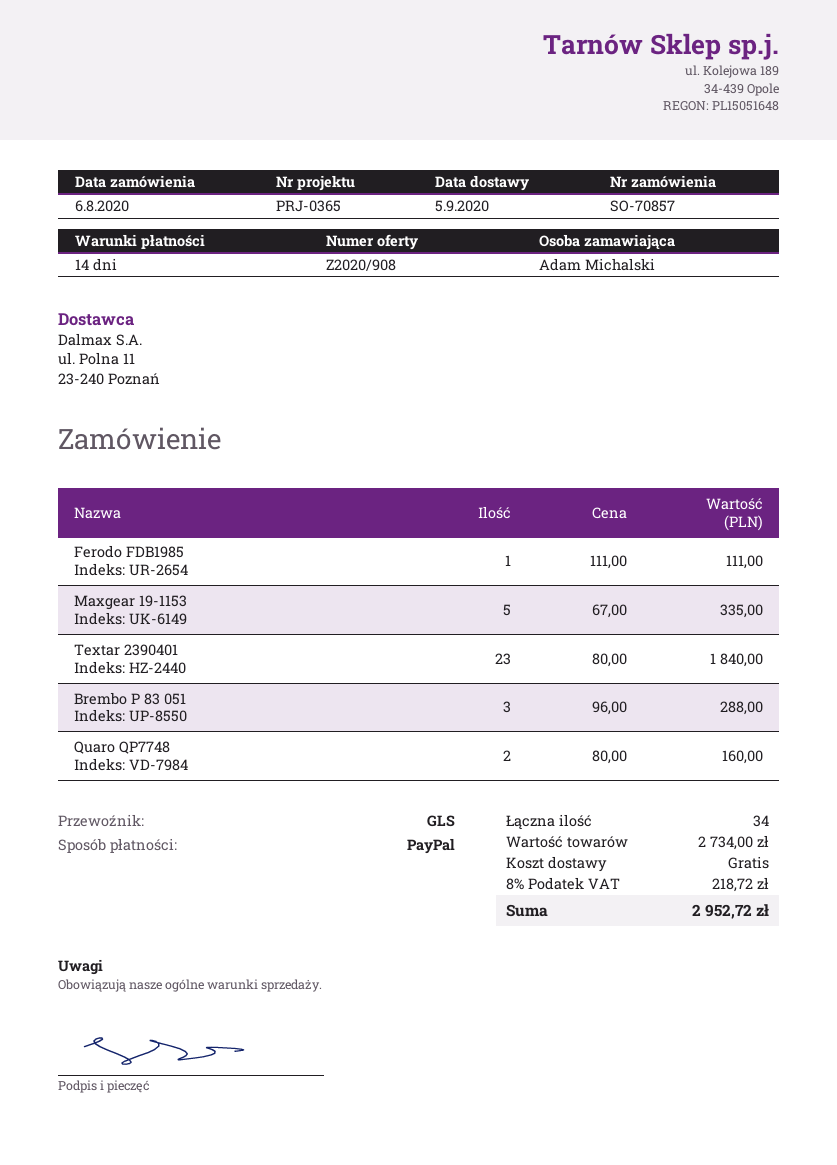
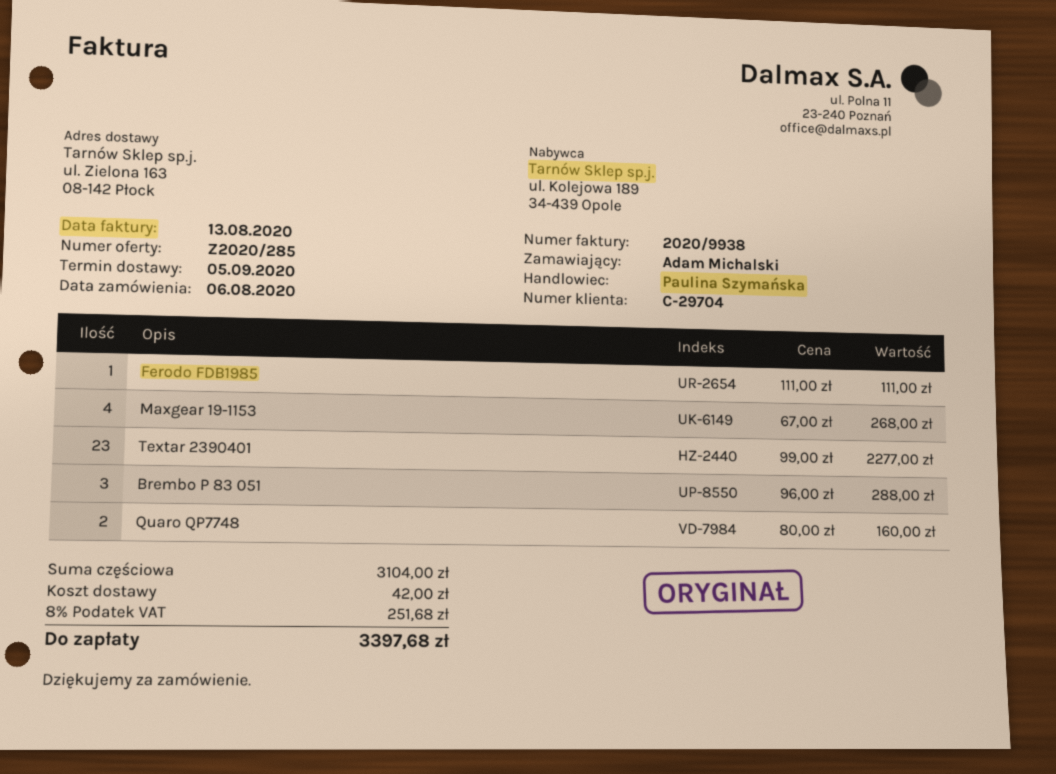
quote number: Z2020/908 -> Z2020/285
Maxgear 19-1153: 5 x 67.00 = 335.00 -> 4 x 67.00 = 268.00
Textar 2390401: 23 x 80.00 = 1840.00 -> 23 x 99.00 = 2277.00
subtotal: 2734.00 -> 3104.00
shipping: 0.00 -> 42.00
tax: 8% = 218.72 -> 8% = 251.68
total: 2952.72 -> 3397.68

